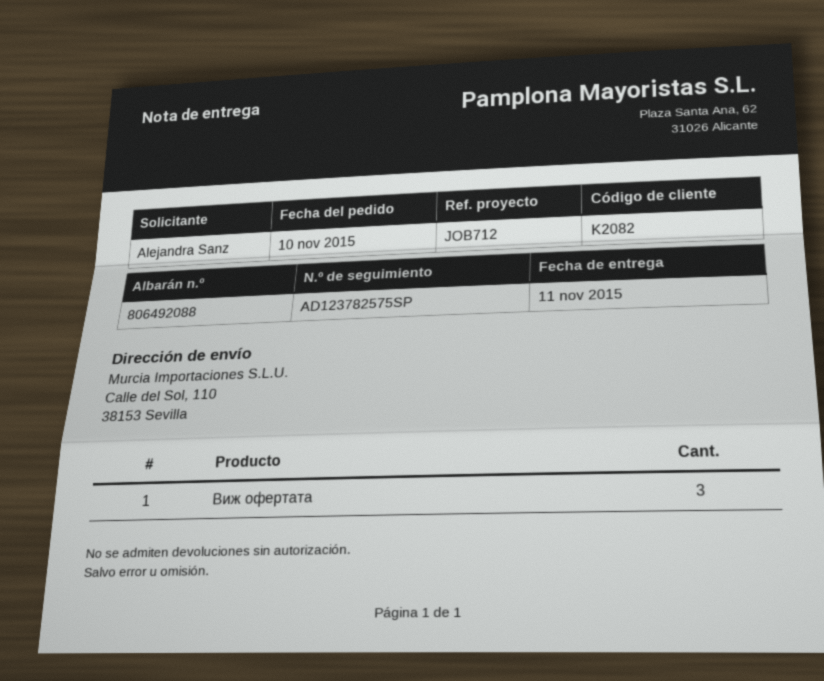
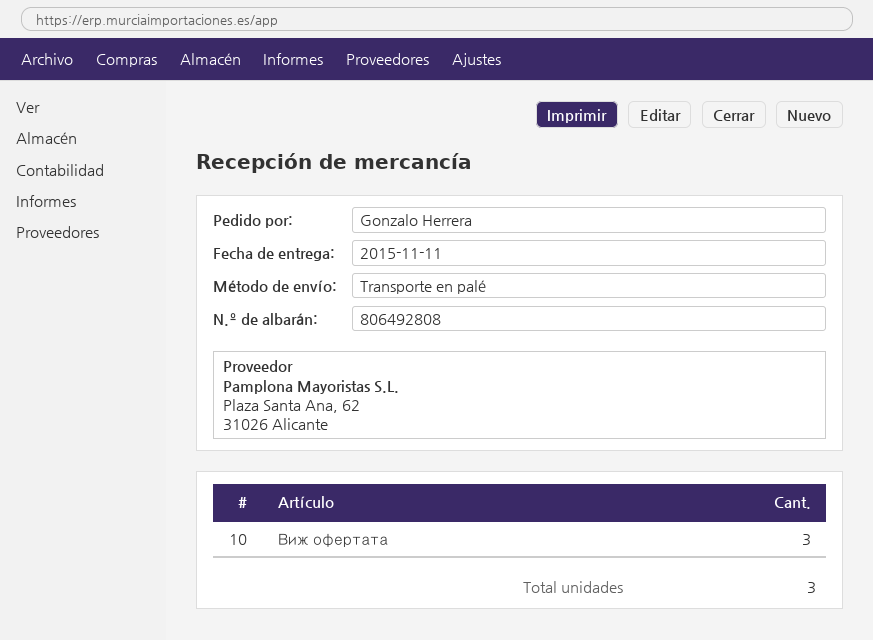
delivery note number: 806492088 -> 806492808
ordered by: Alejandra Sanz -> Gonzalo Herrera

